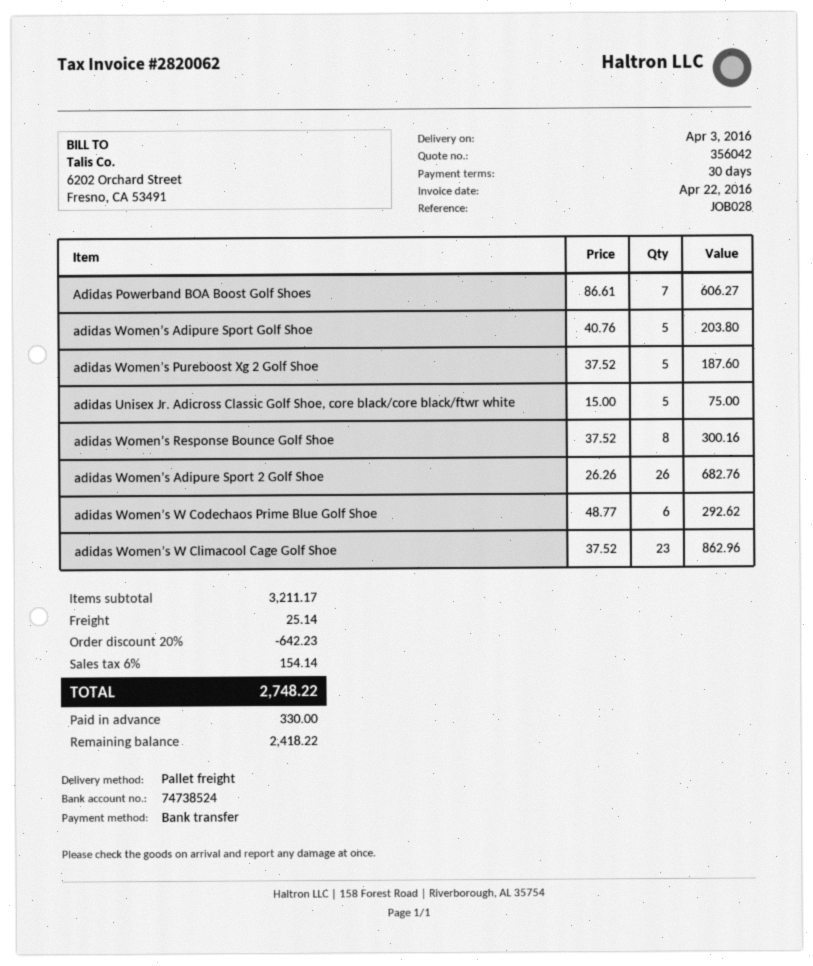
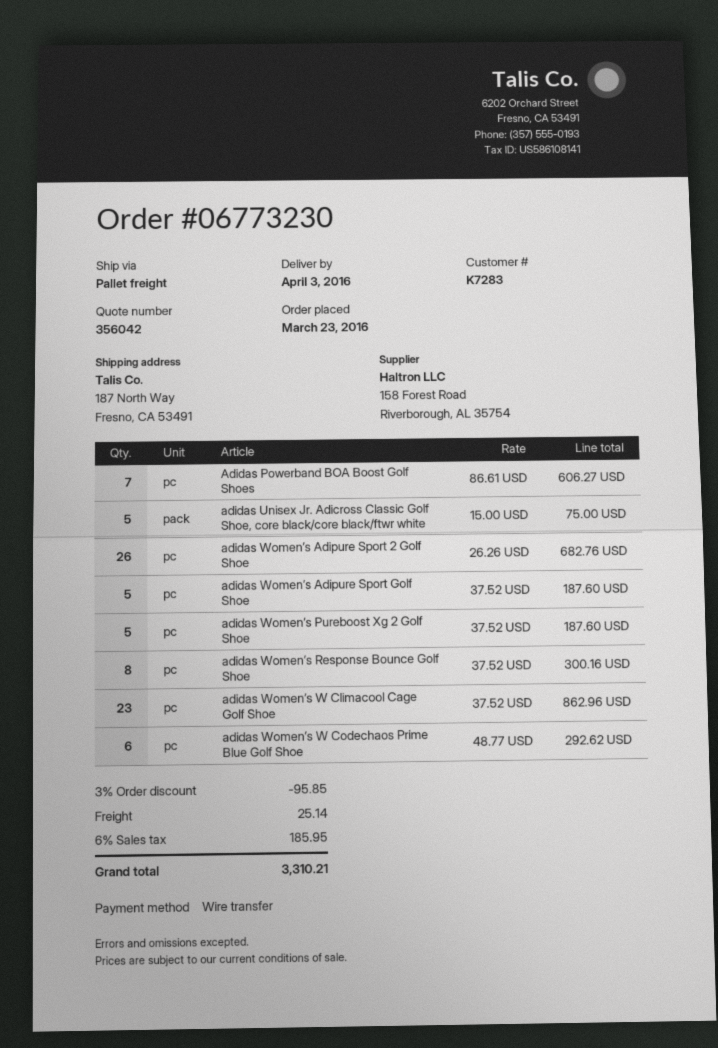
adidas Women’s Adipure Sport Golf Shoe: 5 x 40.76 = 203.80 -> 5 x 37.52 = 187.60
discount: 20% = 642.23 -> 3% = 95.85
tax: 6% = 154.14 -> 6% = 185.95
total: 2748.22 -> 3310.21

